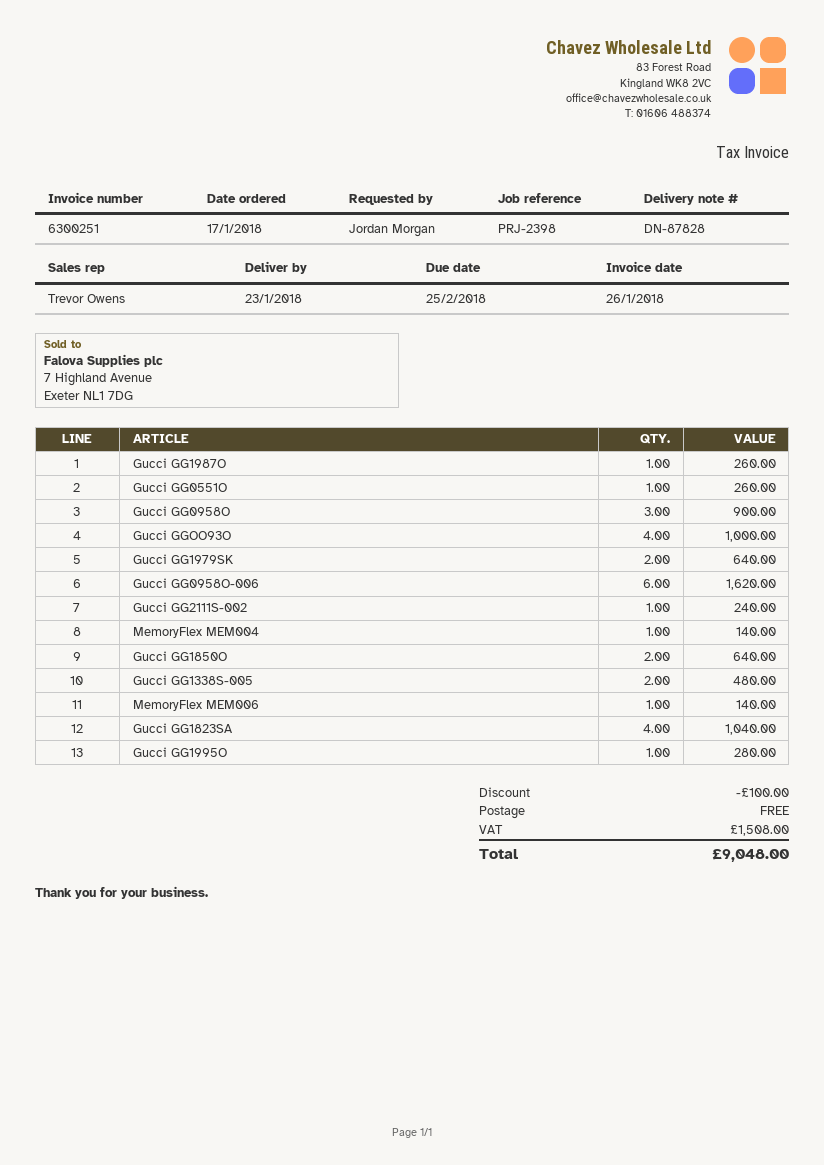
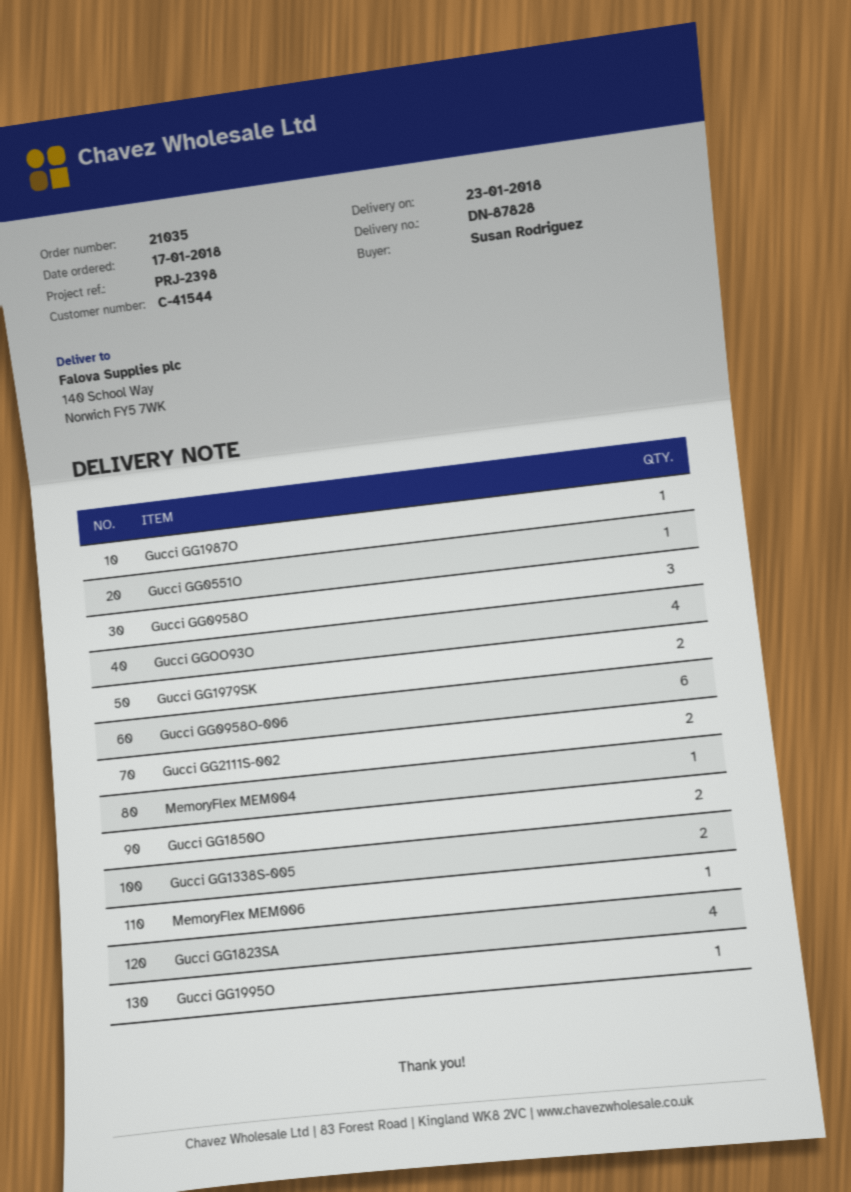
ordered by: Jordan Morgan -> Susan Rodriguez
Gucci GG2111S-002: 1 -> 2

